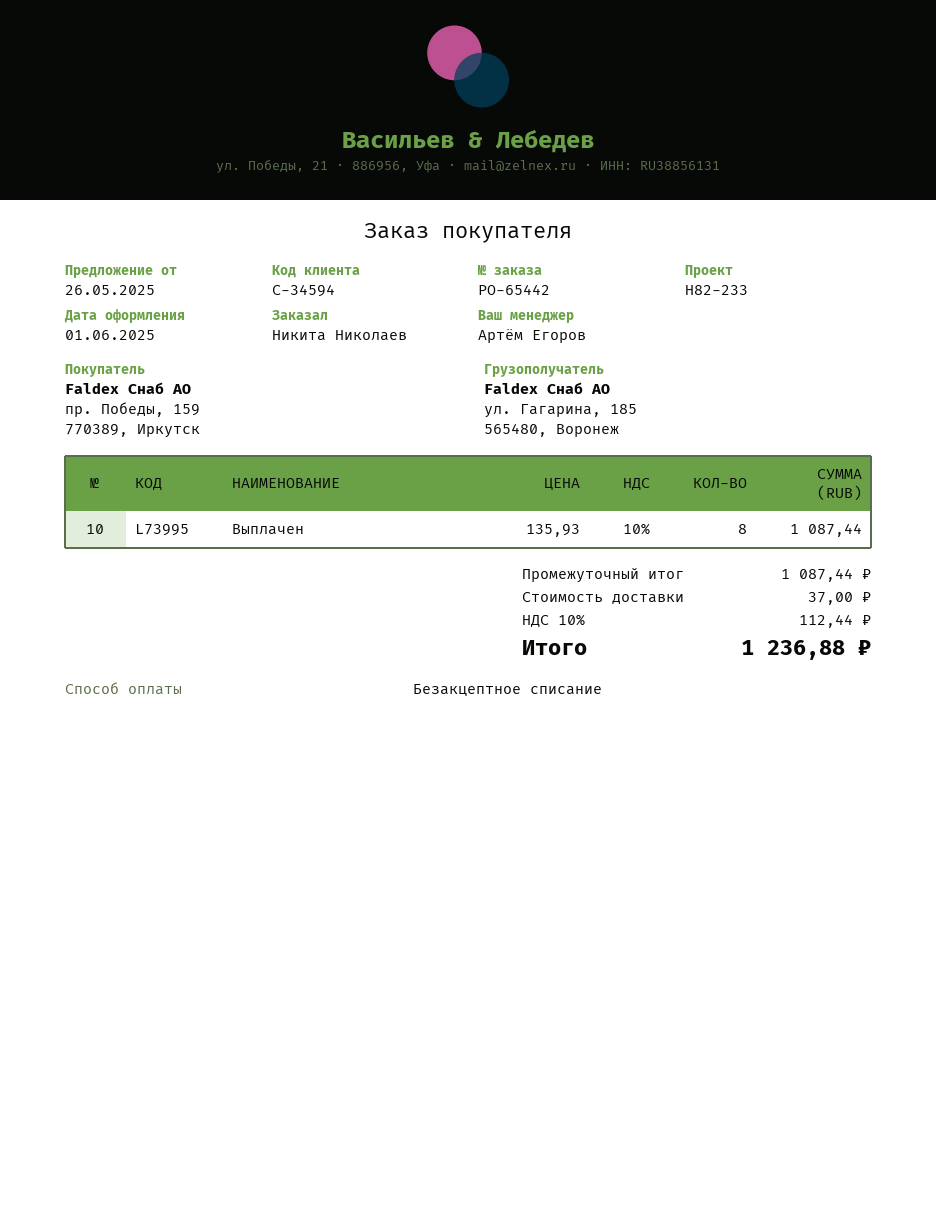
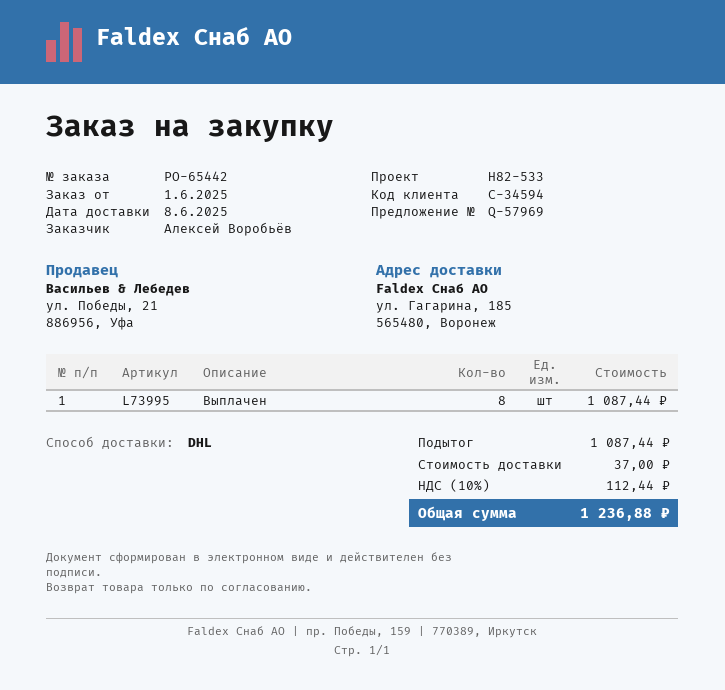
reference: H82-233 -> H82-533
ordered by: Никита Николаев -> Алексей Воробьёв

